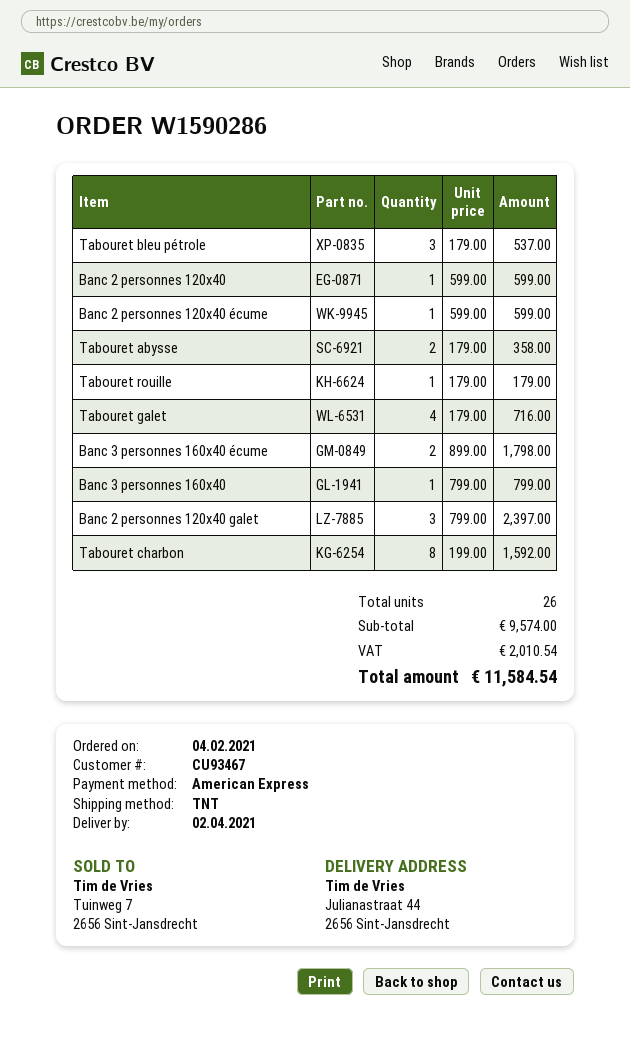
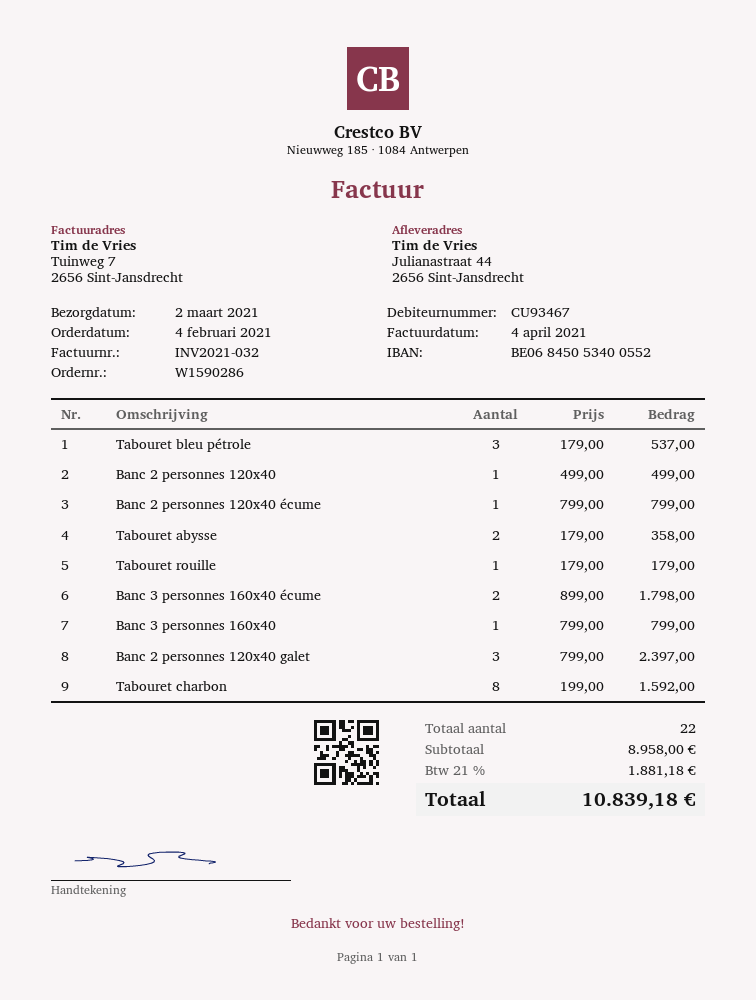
delivery date: 2021-04-02 -> 2021-03-02
Banc 2 personnes 120x40: 1 x 599.00 = 599.00 -> 1 x 499.00 = 499.00
Banc 2 personnes 120x40 écume: 1 x 599.00 = 599.00 -> 1 x 799.00 = 799.00
Tabouret galet: 4 x 179.00 = 716.00 -> none
total quantity: 26 -> 22
subtotal: 9574.00 -> 8958.00
tax: 2010.54 -> 1881.18
total: 11584.54 -> 10839.18

